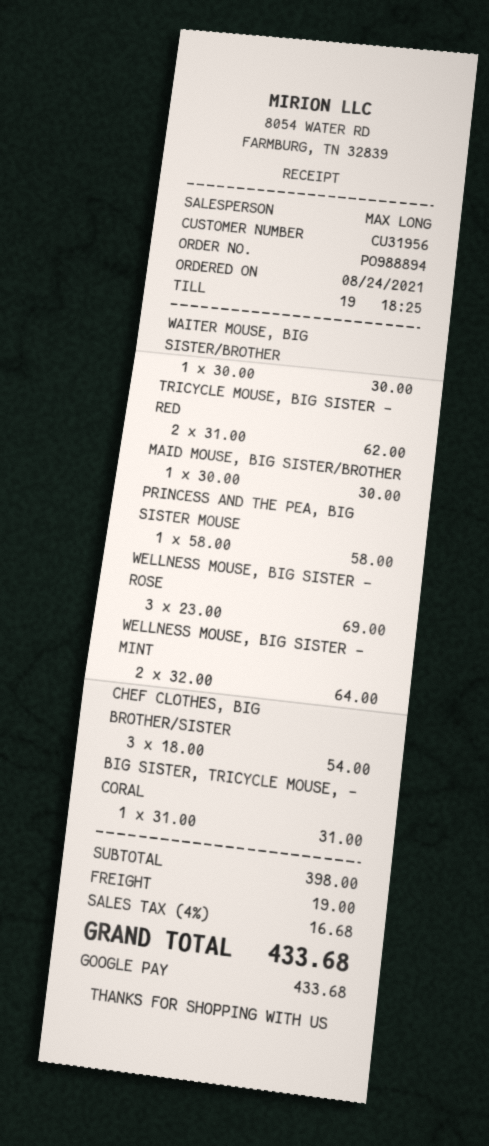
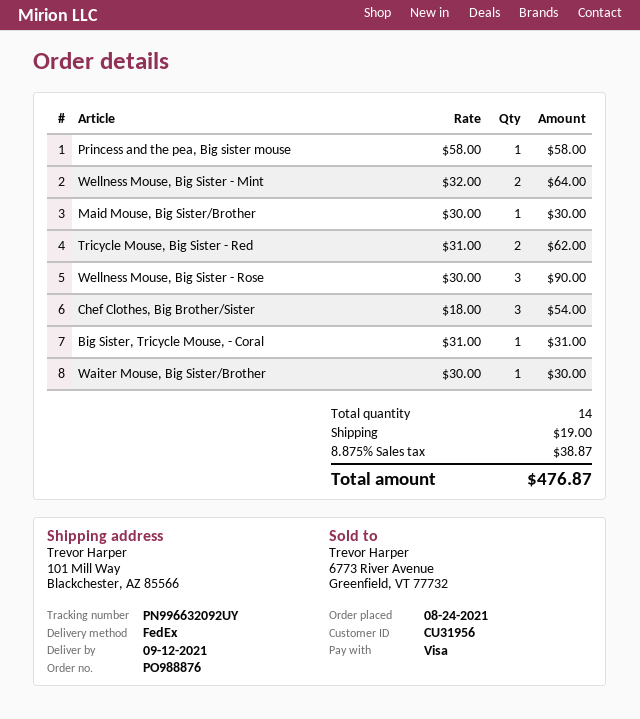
order number: PO988894 -> PO988876
payment method: Google Pay -> Visa
WELLNESS MOUSE, BIG SISTER - ROSE: 3 x 23.00 = 69.00 -> 3 x 30.00 = 90.00
tax: 4% = 16.68 -> 8.875% = 38.87
total: 433.68 -> 476.87

